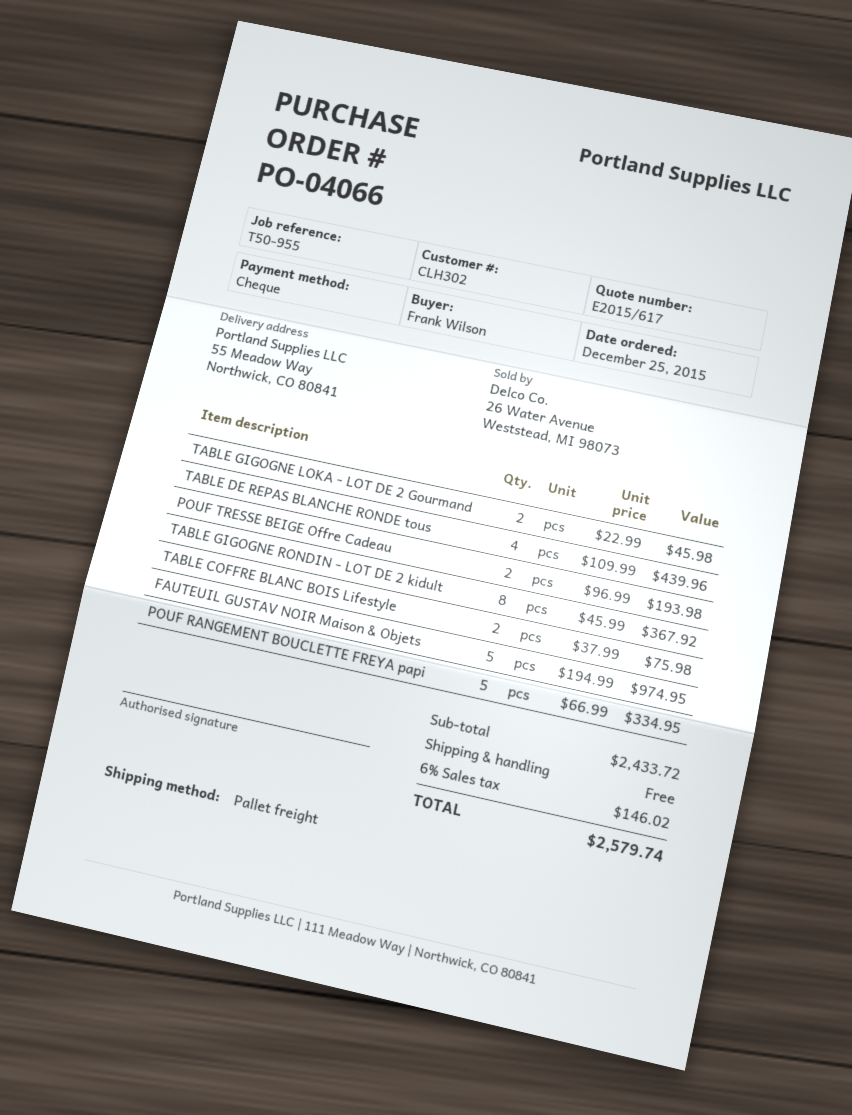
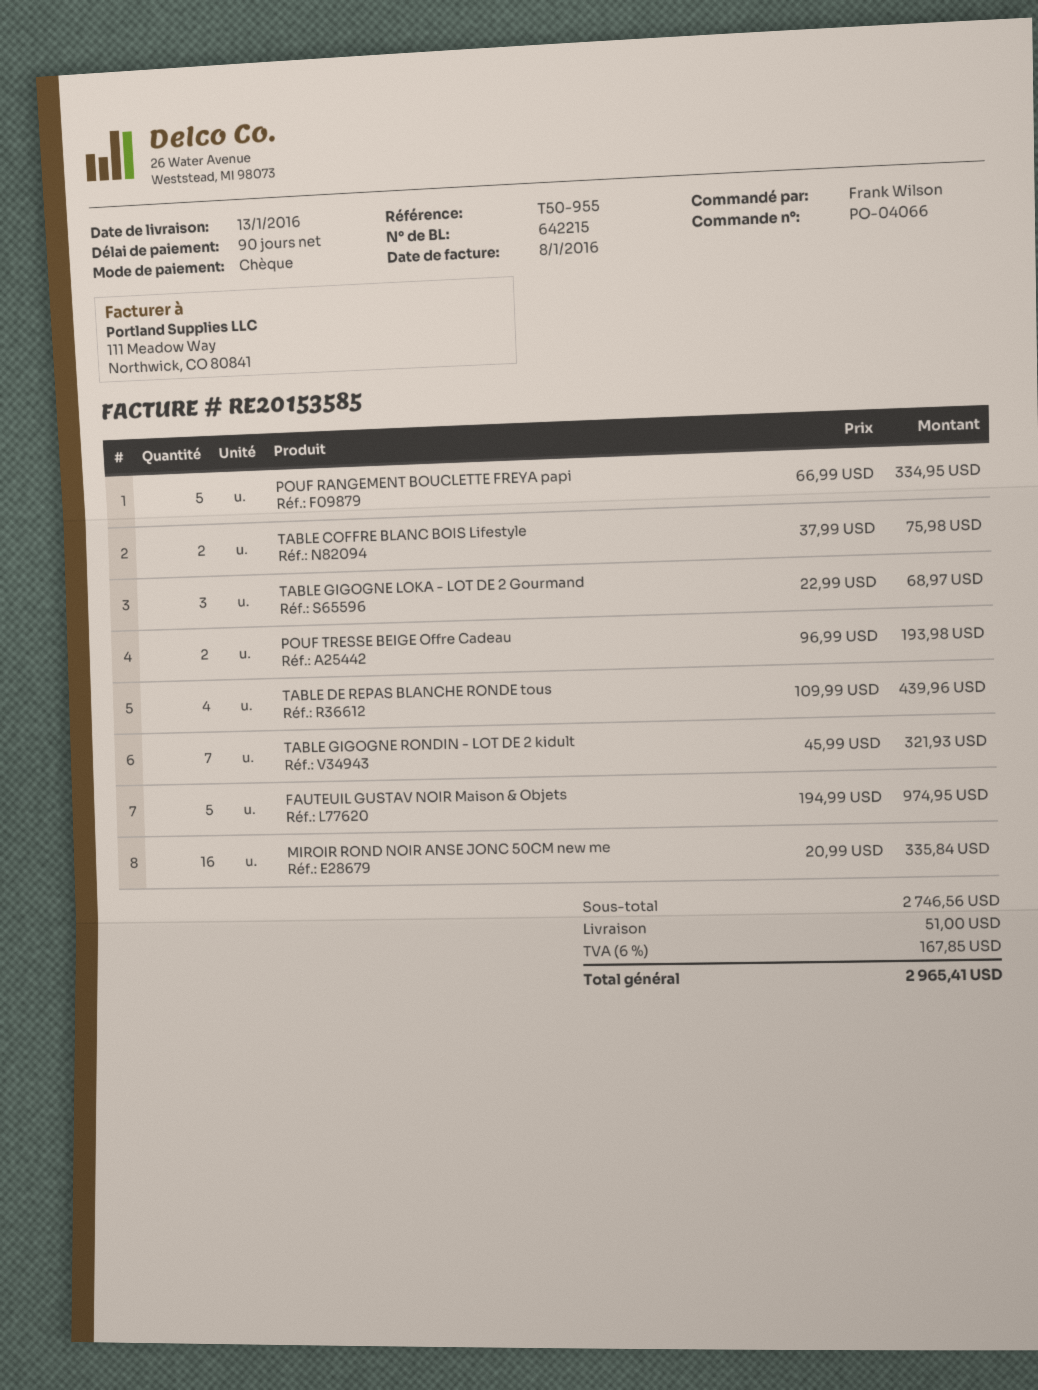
TABLE GIGOGNE LOKA - LOT DE 2 Gourmand: 2 x 22.99 = 45.98 -> 3 x 22.99 = 68.97
TABLE GIGOGNE RONDIN - LOT DE 2 kidult: 8 x 45.99 = 367.92 -> 7 x 45.99 = 321.93
MIROIR ROND NOIR ANSE JONC 50CM new me: none -> 16 x 20.99 = 335.84
subtotal: 2433.72 -> 2746.56
shipping: 0.00 -> 51.00
tax: 6% = 146.02 -> 6% = 167.85
total: 2579.74 -> 2965.41

